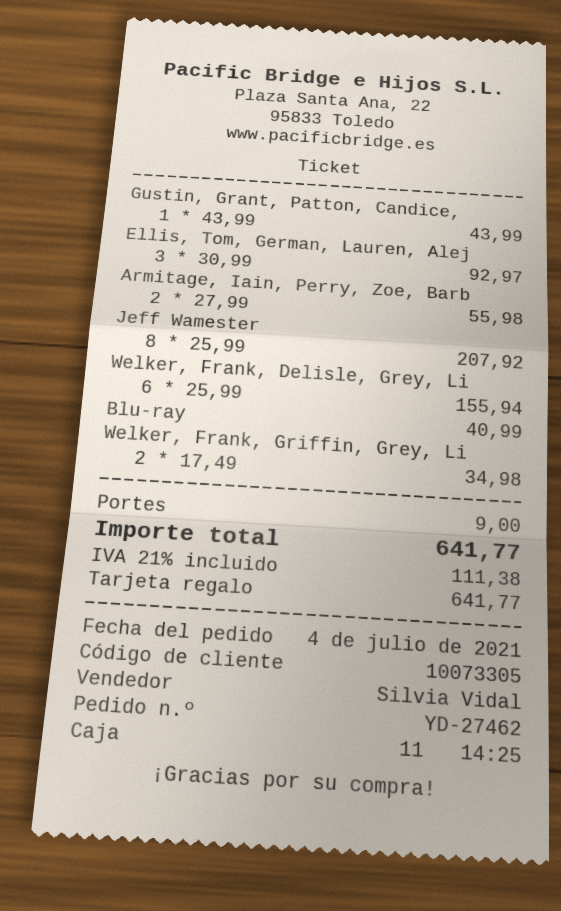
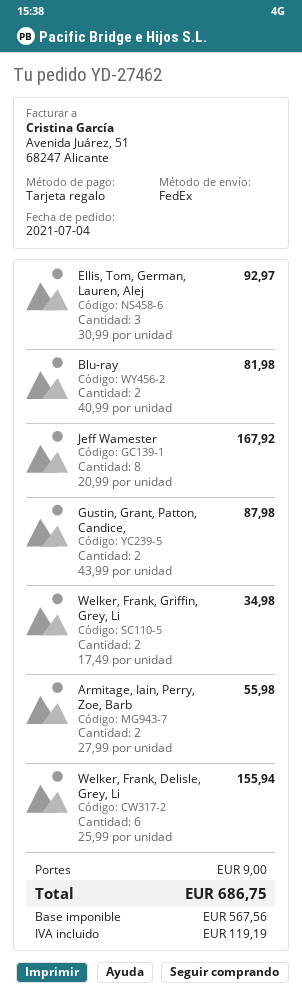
Gustin, Grant, Patton, Candice,: 1 x 43.99 = 43.99 -> 2 x 43.99 = 87.98
Jeff Wamester: 8 x 25.99 = 207.92 -> 8 x 20.99 = 167.92
Blu-ray: 1 x 40.99 = 40.99 -> 2 x 40.99 = 81.98
tax: 111.38 -> 119.19
total: 641.77 -> 686.75

